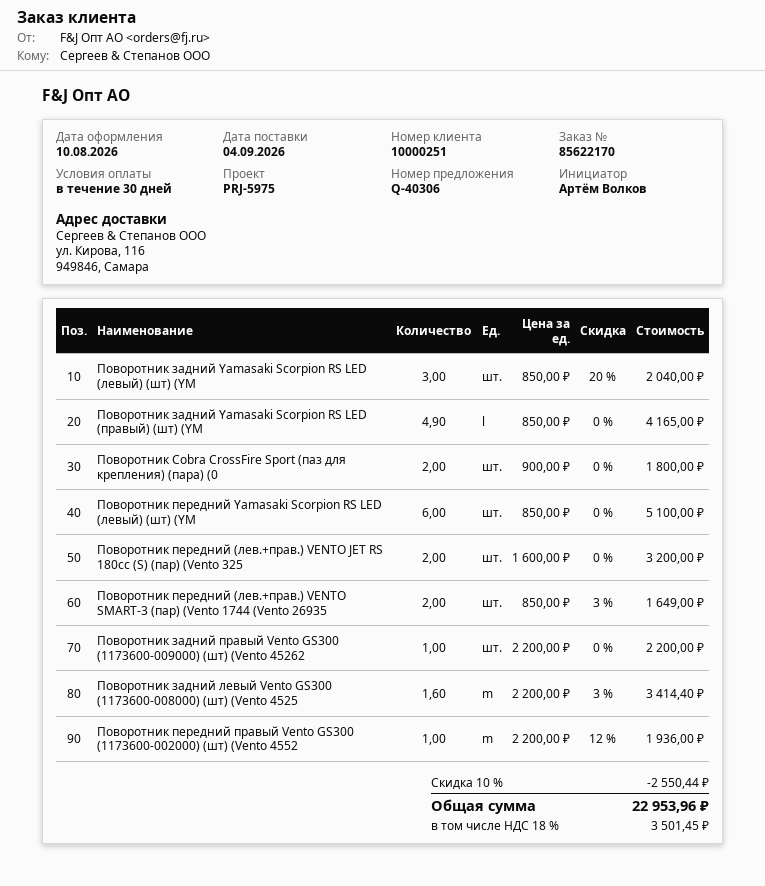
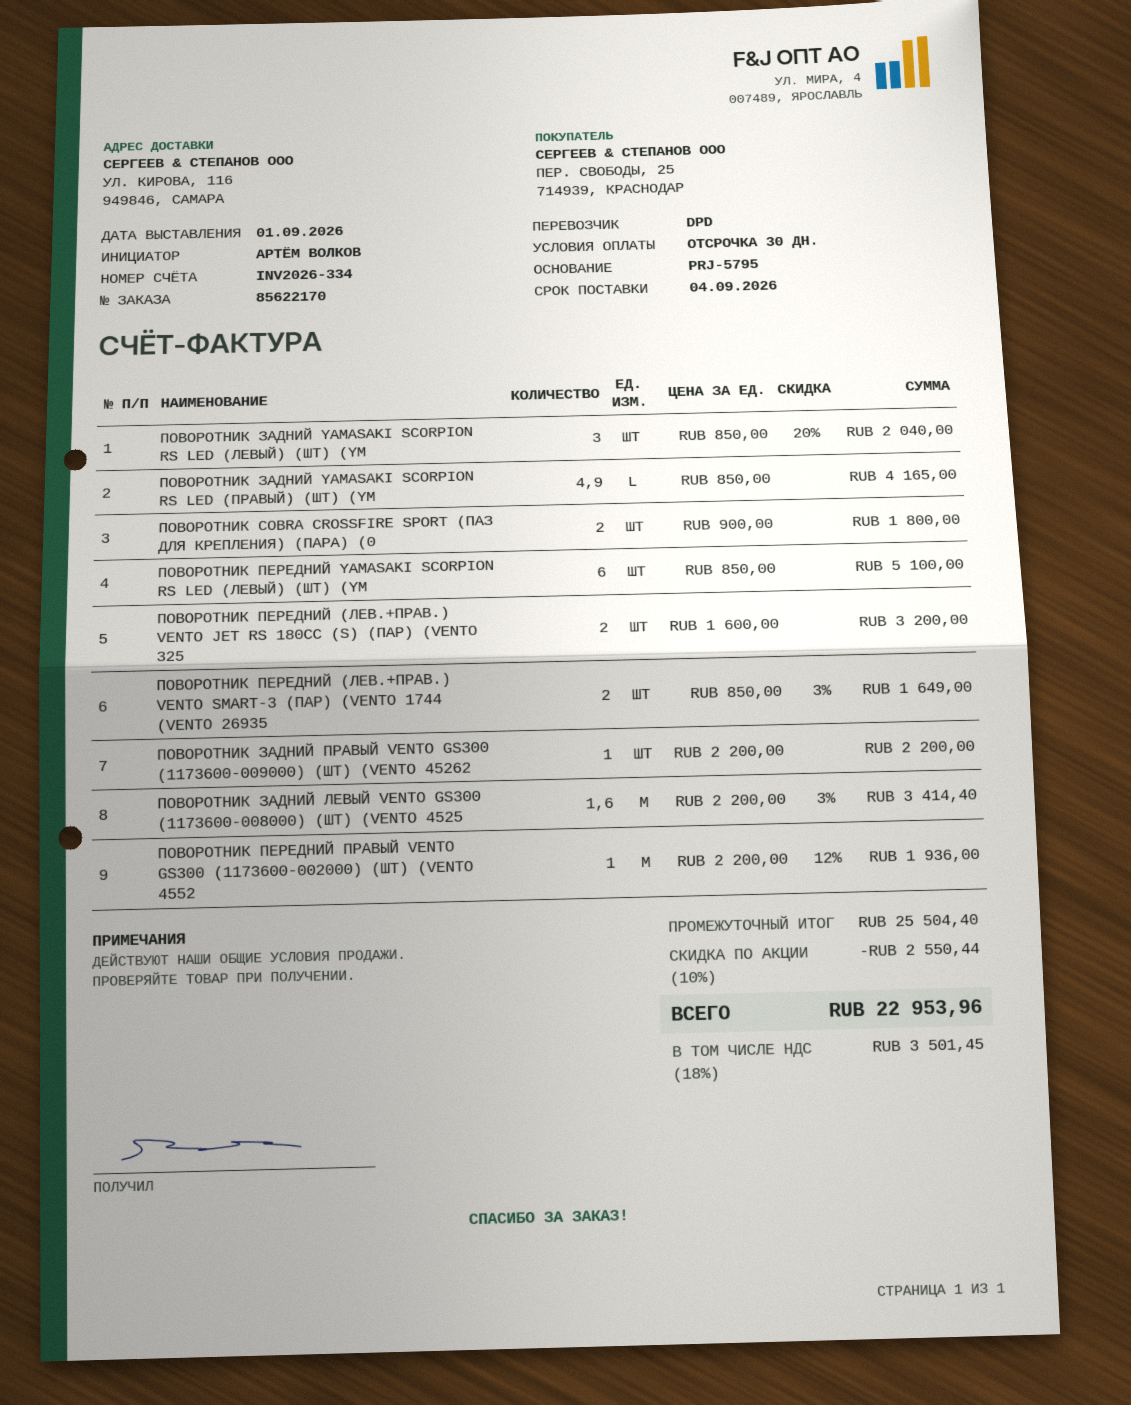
reference: PRJ-5975 -> PRJ-5795

